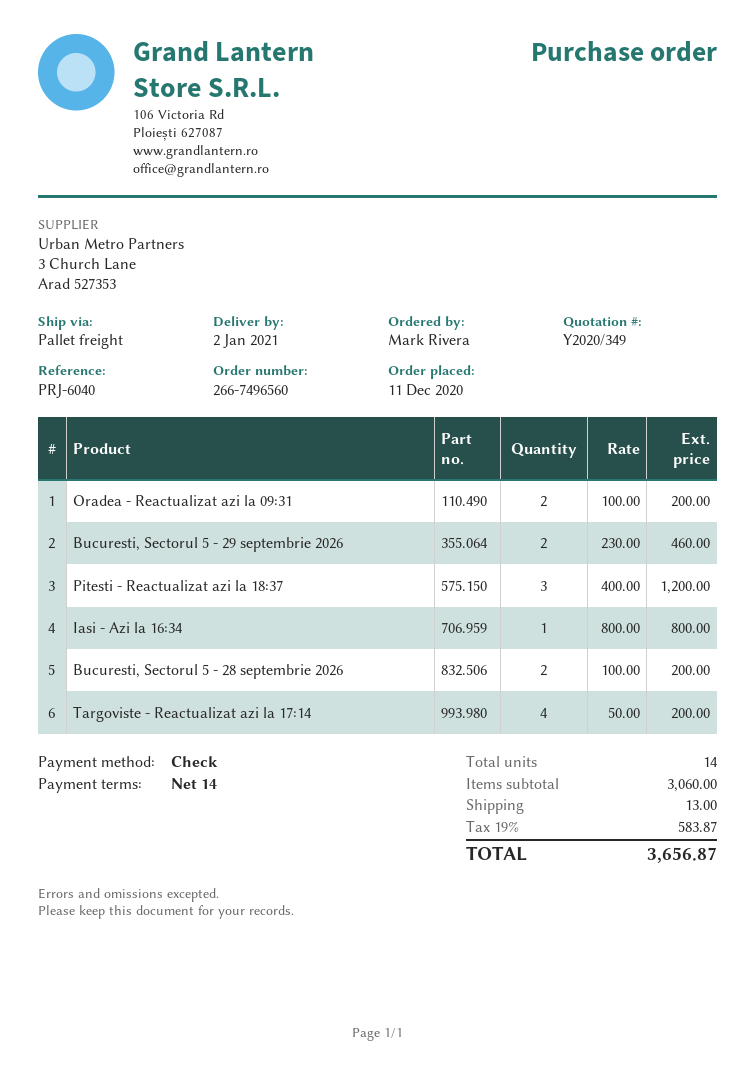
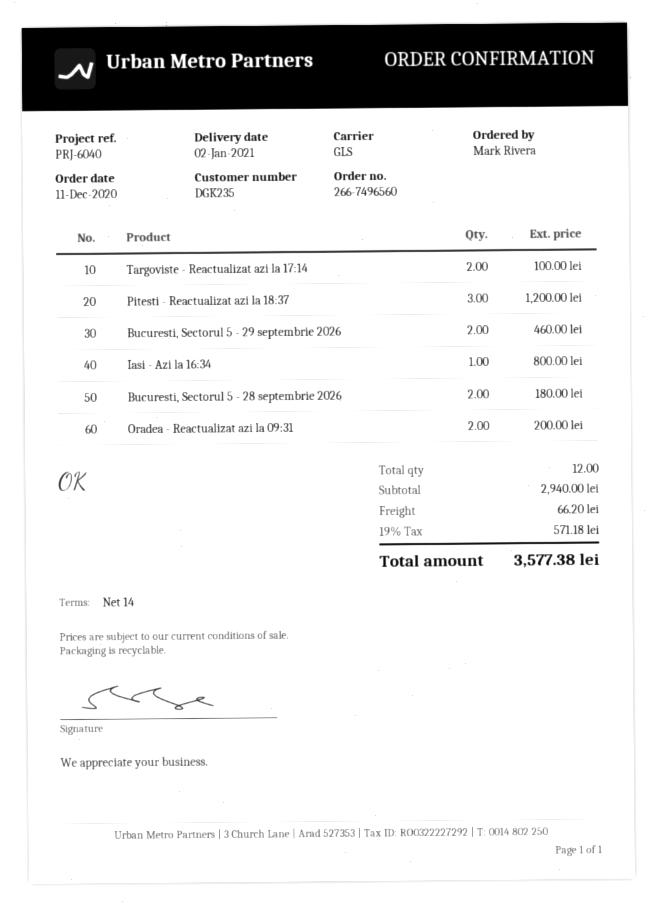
shipping method: pallet freight -> GLS
Bucuresti, Sectorul 5 - 28 septembrie 2026: 2 for 200.00 -> 2 for 180.00
Targoviste - Reactualizat azi la 17:14: 4 for 200.00 -> 2 for 100.00
total quantity: 14 -> 12
subtotal: 3060.00 -> 2940.00
shipping: 13.00 -> 66.20
tax: 19% = 583.87 -> 19% = 571.18
total: 3656.87 -> 3577.38

